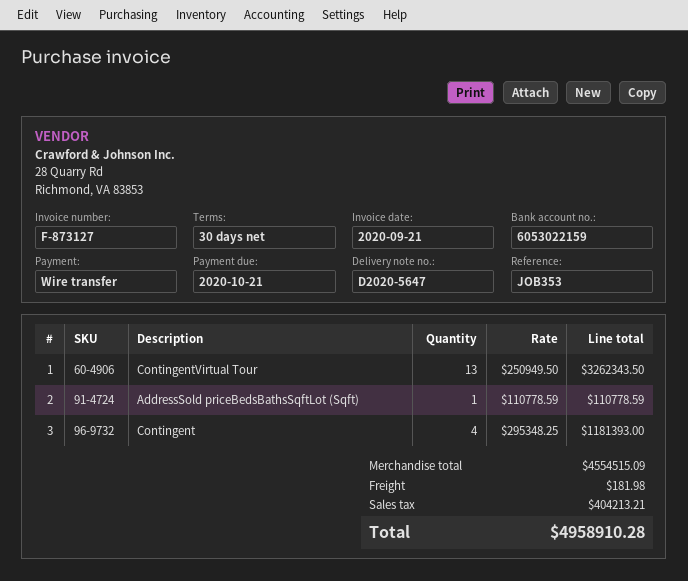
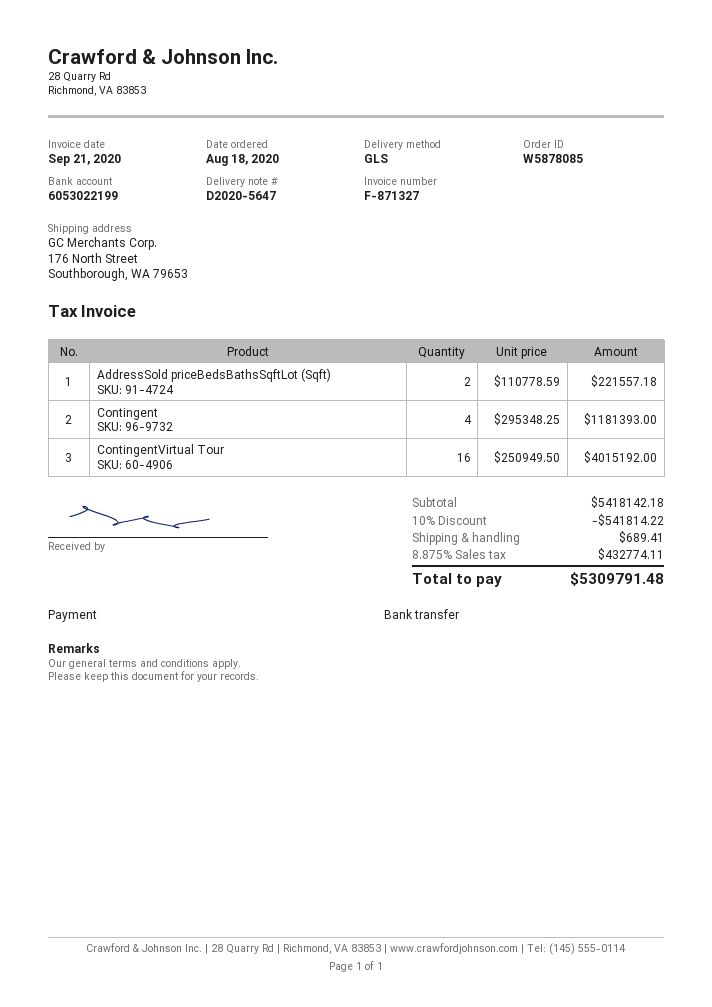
invoice number: F-873127 -> F-871327
bank account: 6053022159 -> 6053022199
ContingentVirtual Tour: 13 x 250949.50 = 3262343.50 -> 16 x 250949.50 = 4015192.00
AddressSold priceBedsBathsSqftLot (Sqft): 1 x 110778.59 = 110778.59 -> 2 x 110778.59 = 221557.18
subtotal: 4554515.09 -> 5418142.18
discount: none -> 10% = 541814.22
shipping: 181.98 -> 689.41
tax: 404213.21 -> 432774.11
total: 4958910.28 -> 5309791.48

